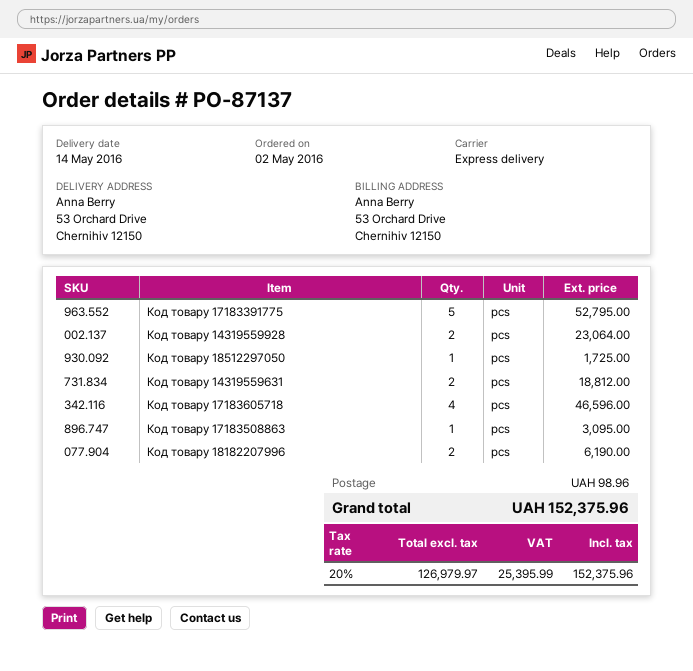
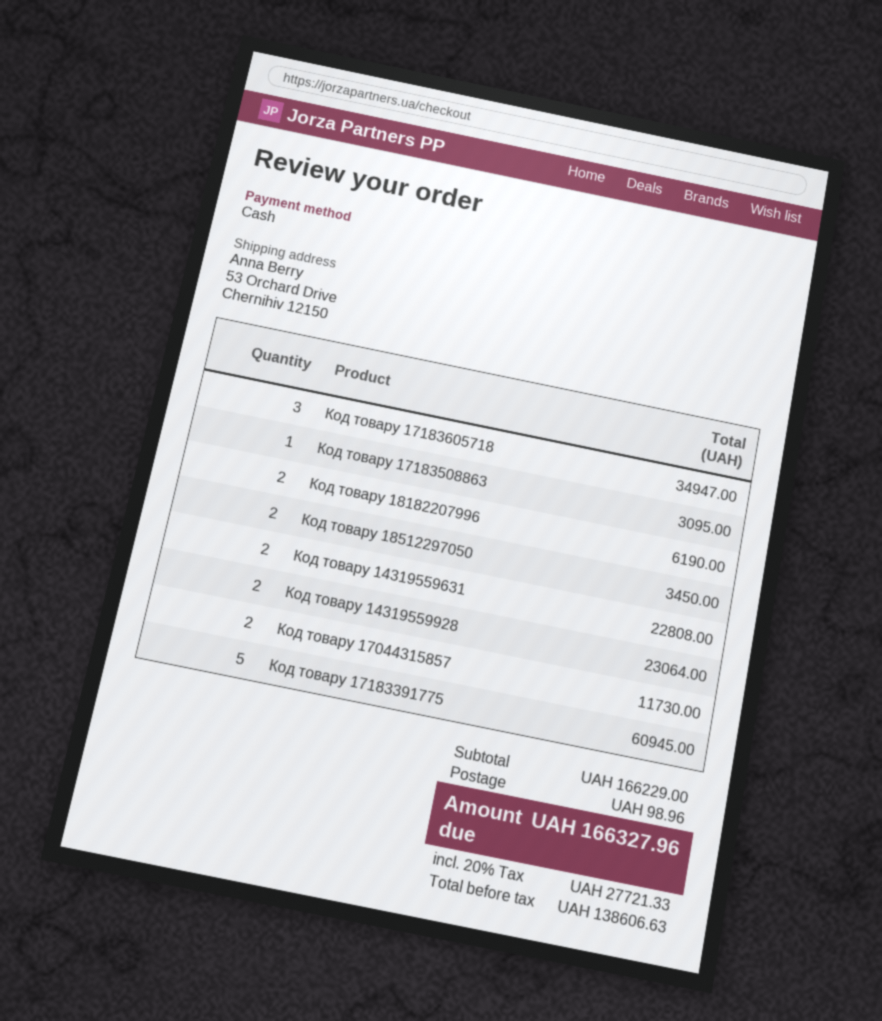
Код товару 17183391775: 5 for 52795.00 -> 5 for 60945.00
Код товару 18512297050: 1 for 1725.00 -> 2 for 3450.00
Код товару 14319559631: 2 for 18812.00 -> 2 for 22808.00
Код товару 17183605718: 4 for 46596.00 -> 3 for 34947.00
Код товару 17044315857: none -> 2 for 11730.00
net: 126979.97 -> 138606.63
tax: 20% = 25395.99 -> 20% = 27721.33
total: 152375.96 -> 166327.96

